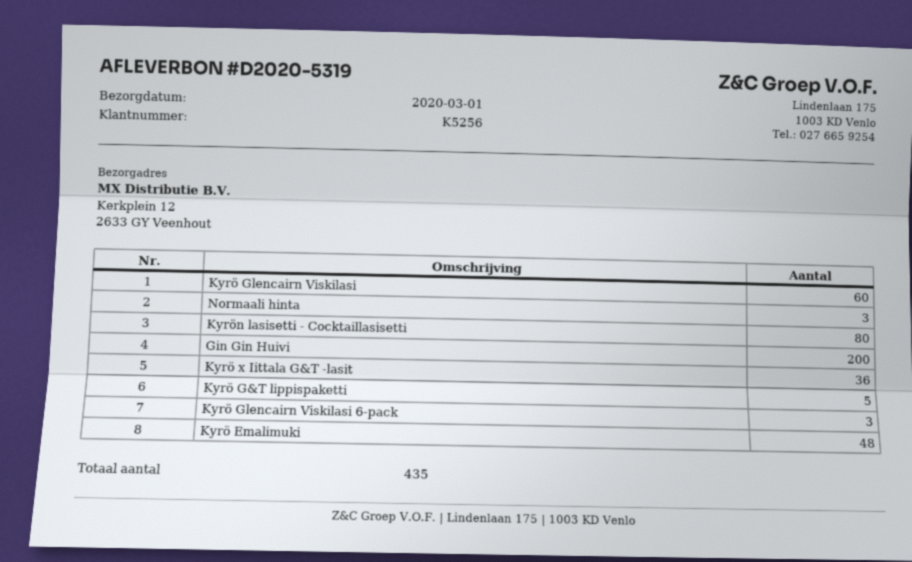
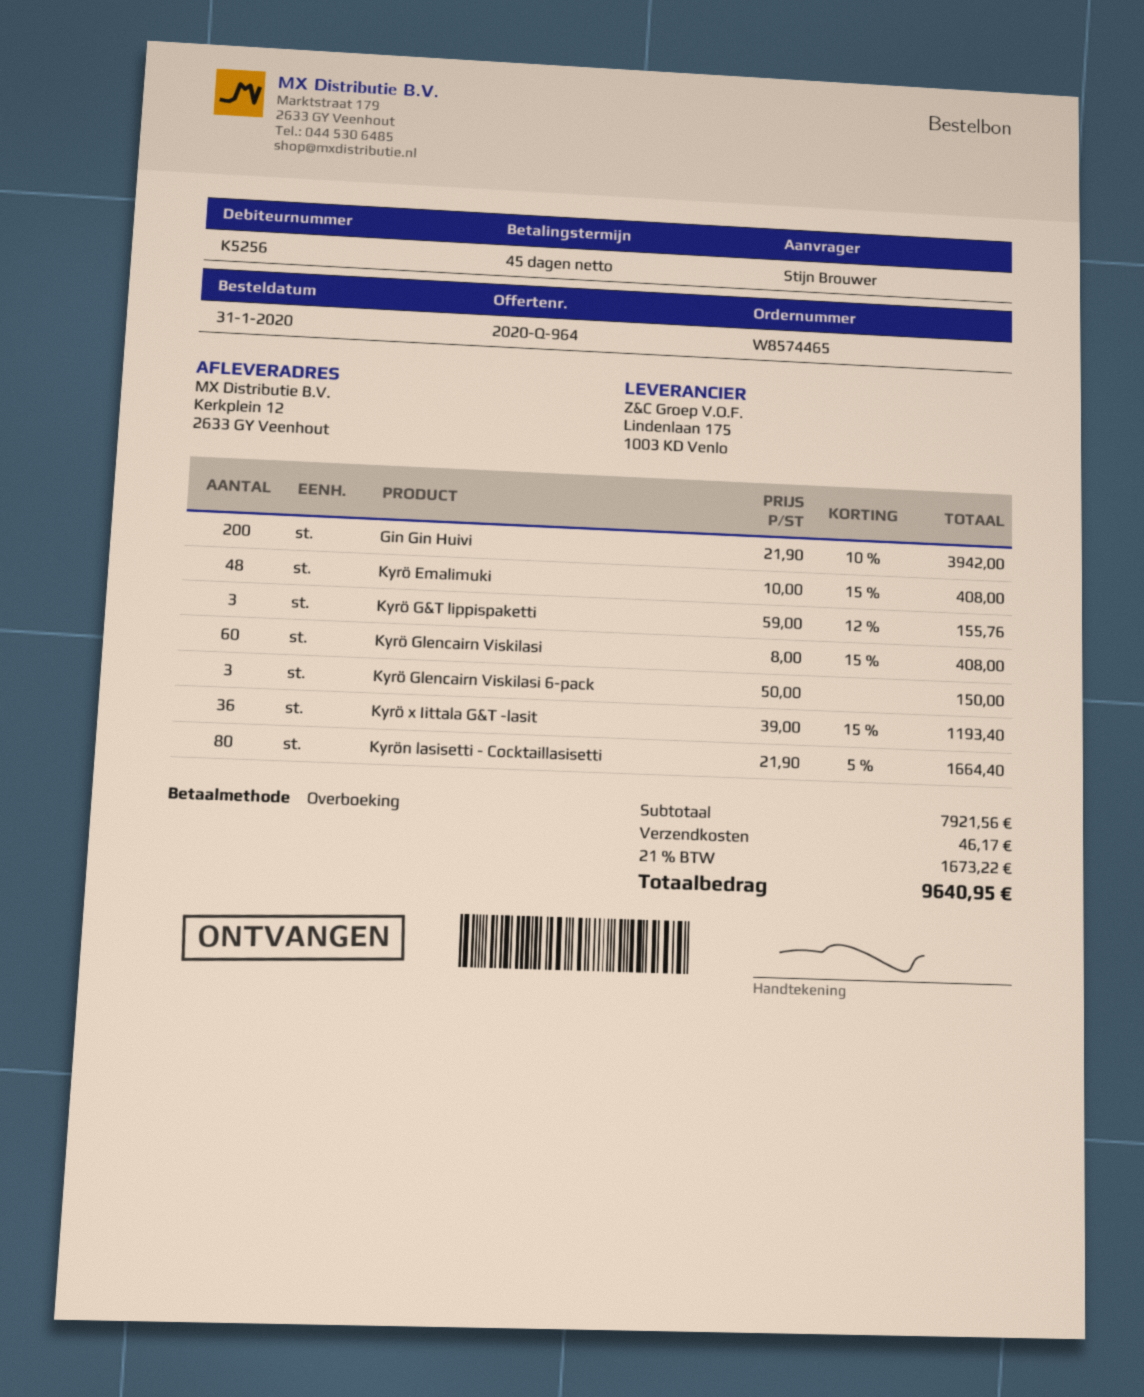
Normaali hinta: 3 -> none
Kyrö G&T lippispaketti: 5 -> 3

